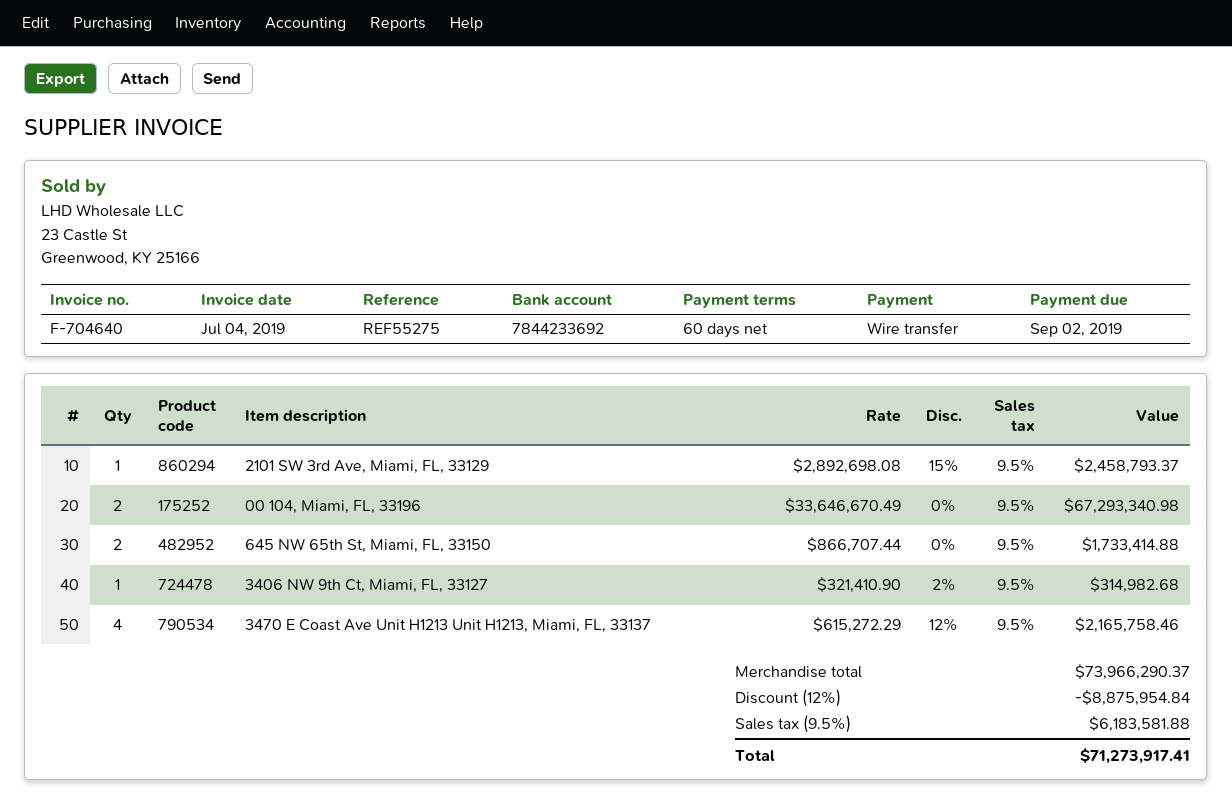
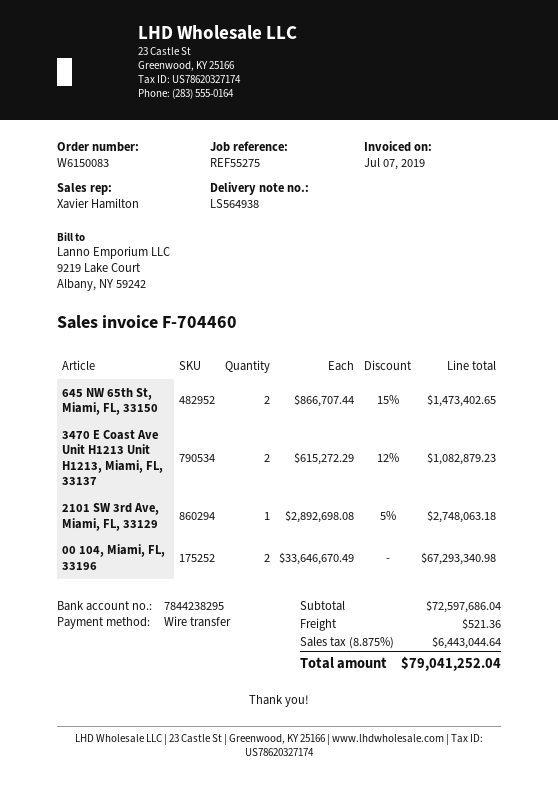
invoice number: F-704640 -> F-704460
invoice date: 2019-07-04 -> 2019-07-07
bank account: 7844233692 -> 7844238295
2101 SW 3rd Ave, Miami, FL, 33129: 1 x 2892698.08 - 15% = 2458793.37 -> 1 x 2892698.08 - 5% = 2748063.18
645 NW 65th St, Miami, FL, 33150: 2 x 866707.44 = 1733414.88 -> 2 x 866707.44 - 15% = 1473402.65
3406 NW 9th Ct, Miami, FL, 33127: 1 x 321410.90 - 2% = 314982.68 -> none
3470 E Coast Ave Unit H1213 Unit H1213, Miami, FL, 33137: 4 x 615272.29 - 12% = 2165758.46 -> 2 x 615272.29 - 12% = 1082879.23
subtotal: 73966290.37 -> 72597686.04
discount: 12% = 8875954.84 -> none
shipping: none -> 521.36
tax: 9.5% = 6183581.88 -> 8.875% = 6443044.64
total: 71273917.41 -> 79041252.04

